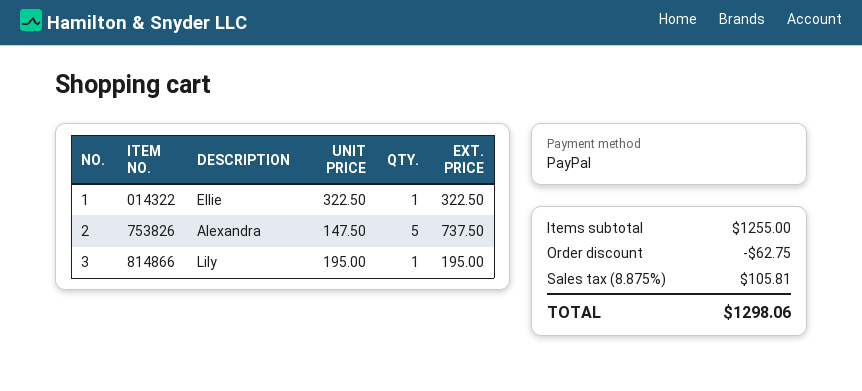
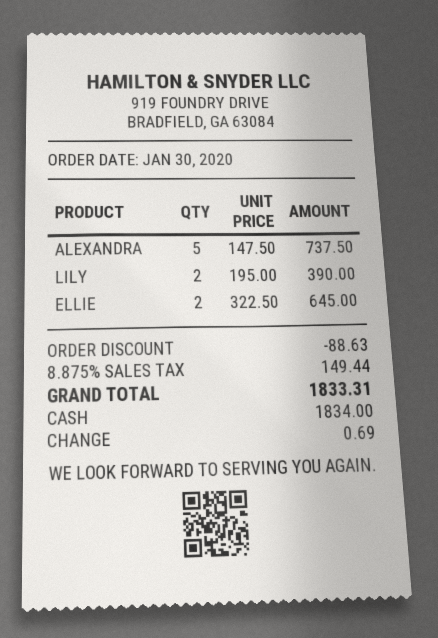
payment method: PayPal -> cash
Ellie: 1 x 322.50 = 322.50 -> 2 x 322.50 = 645.00
Lily: 1 x 195.00 = 195.00 -> 2 x 195.00 = 390.00
discount: 62.75 -> 88.63
tax: 8.875% = 105.81 -> 8.875% = 149.44
total: 1298.06 -> 1833.31

